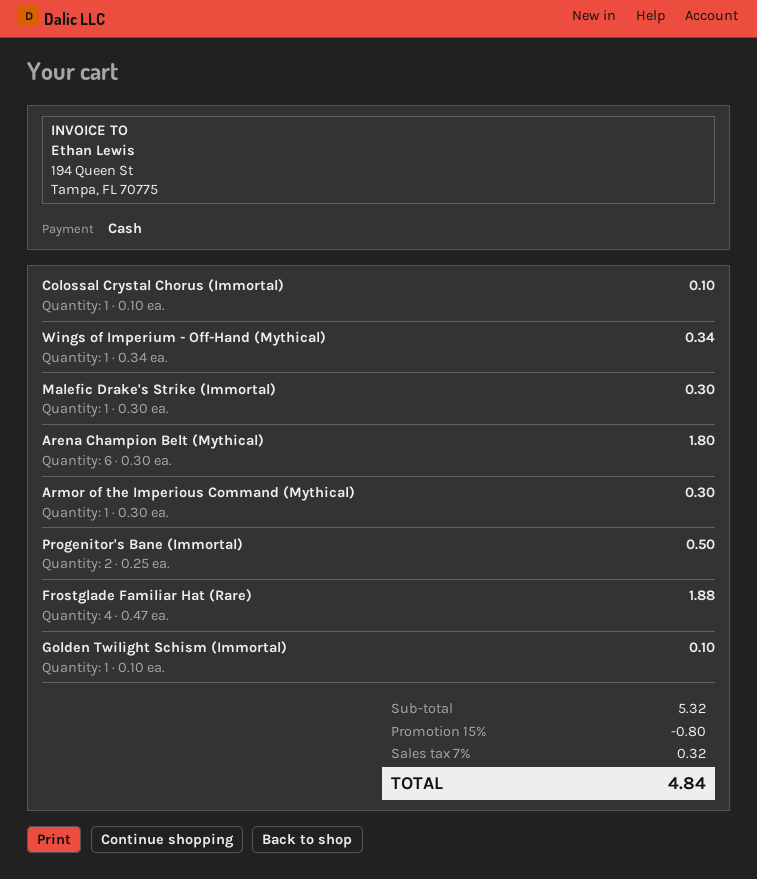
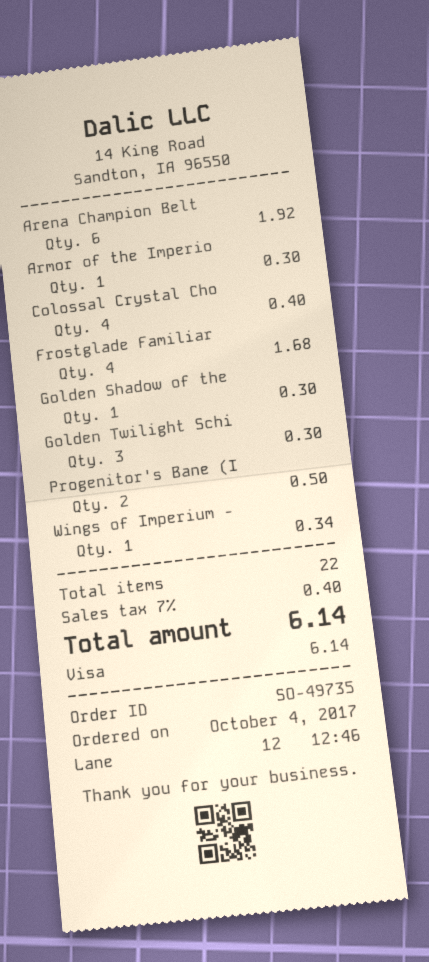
payment method: cash -> Visa
Colossal Crystal Chorus (Immortal): 1 for 0.10 -> 4 for 0.40
Malefic Drake's Strike (Immortal): 1 for 0.30 -> none
Arena Champion Belt (Mythical): 6 for 1.80 -> 6 for 1.92
Frostglade Familiar Hat (Rare): 4 for 1.88 -> 4 for 1.68
Golden Twilight Schism (Immortal): 1 for 0.10 -> 3 for 0.30
Golden Shadow of the: none -> 1 for 0.30
discount: 15% = 0.80 -> none
tax: 7% = 0.32 -> 7% = 0.40
total: 4.84 -> 6.14

